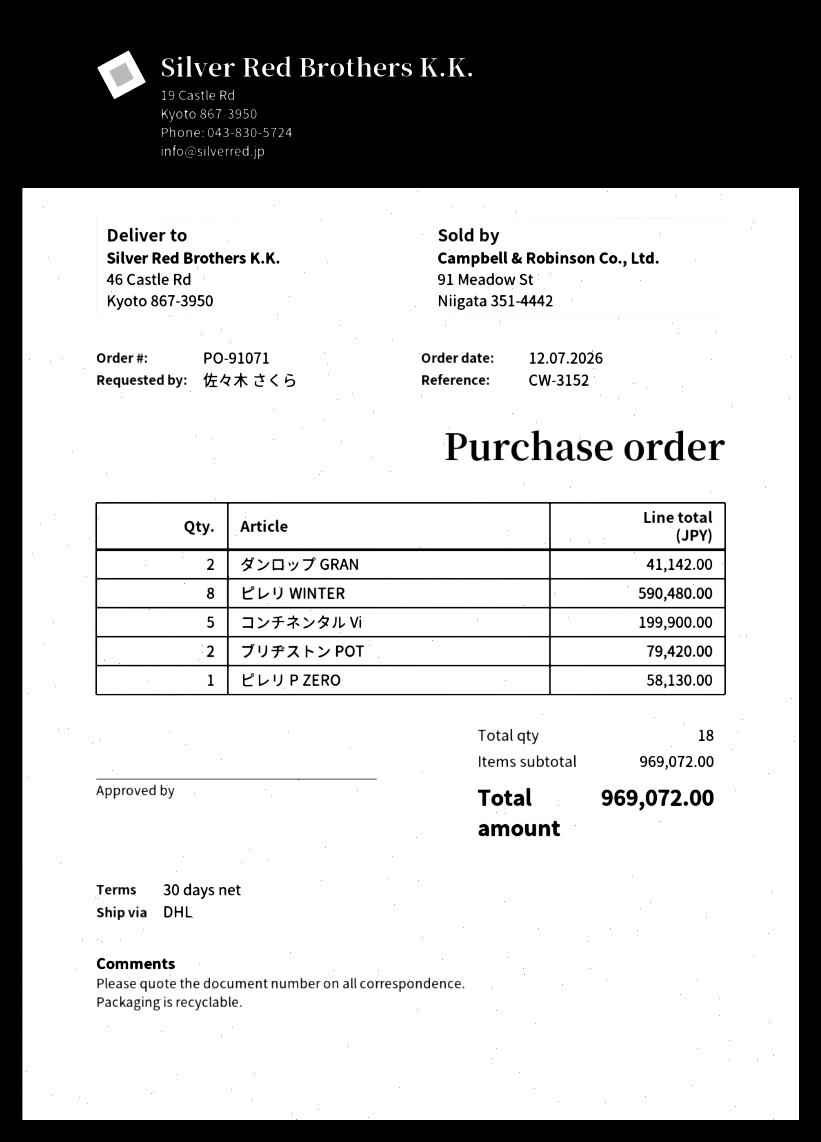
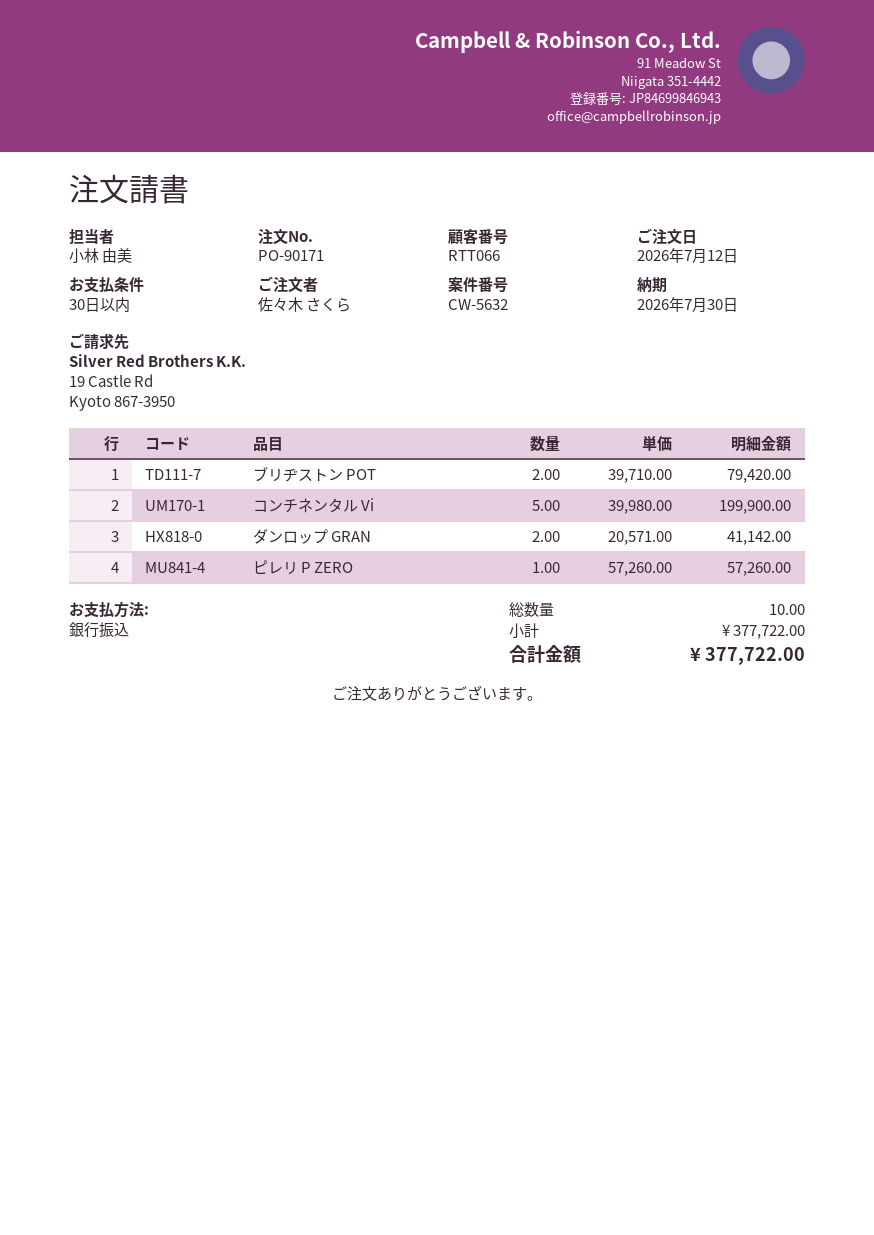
order number: PO-91071 -> PO-90171
reference: CW-3152 -> CW-5632
ピレリ WINTER: 8 for 590480.00 -> none
ピレリ P ZERO: 1 for 58130.00 -> 1 for 57260.00
total quantity: 18 -> 10
subtotal: 969072.00 -> 377722.00
total: 969072.00 -> 377722.00

